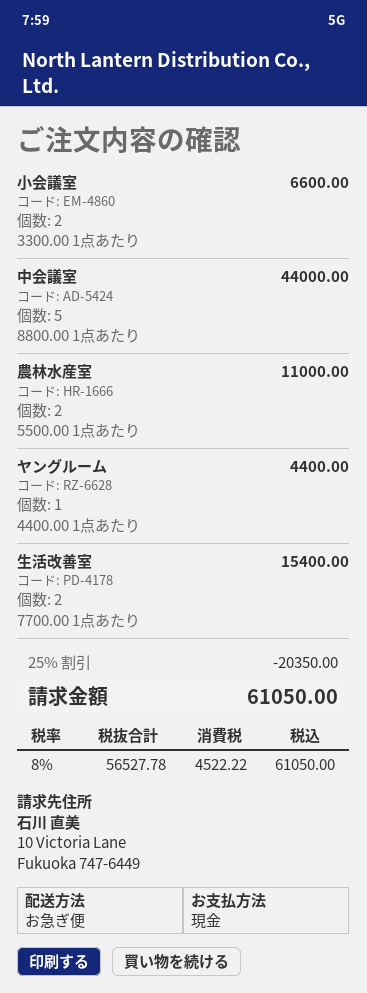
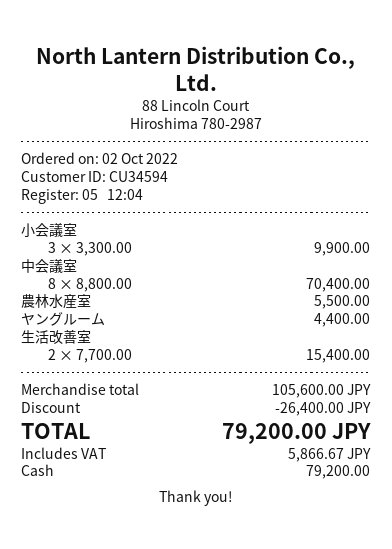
小会議室: 2 x 3300.00 = 6600.00 -> 3 x 3300.00 = 9900.00
中会議室: 5 x 8800.00 = 44000.00 -> 8 x 8800.00 = 70400.00
農林水産室: 2 x 5500.00 = 11000.00 -> 1 x 5500.00 = 5500.00
discount: 20350.00 -> 26400.00
tax: 4522.22 -> 5866.67
total: 61050.00 -> 79200.00

